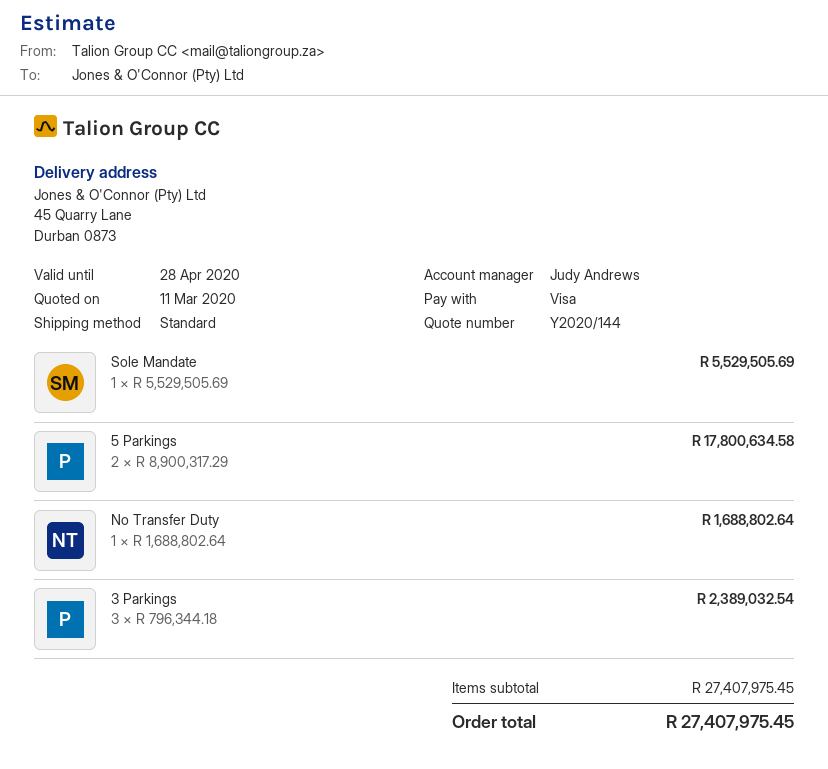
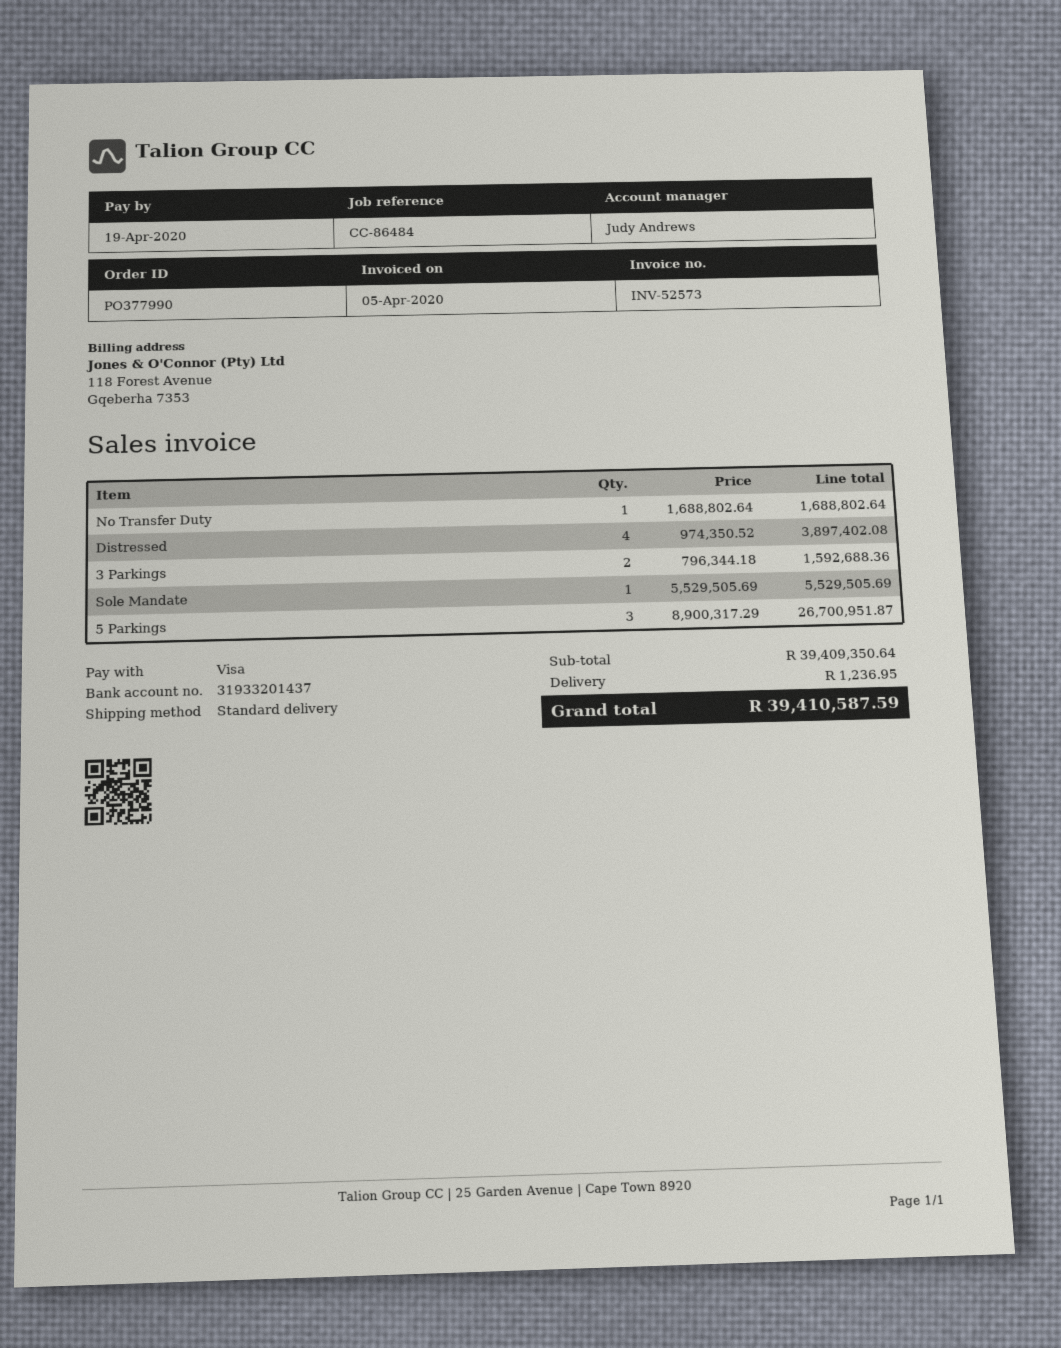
5 Parkings: 2 x 8900317.29 = 17800634.58 -> 3 x 8900317.29 = 26700951.87
3 Parkings: 3 x 796344.18 = 2389032.54 -> 2 x 796344.18 = 1592688.36
Distressed: none -> 4 x 974350.52 = 3897402.08
subtotal: 27407975.45 -> 39409350.64
shipping: none -> 1236.95
total: 27407975.45 -> 39410587.59

